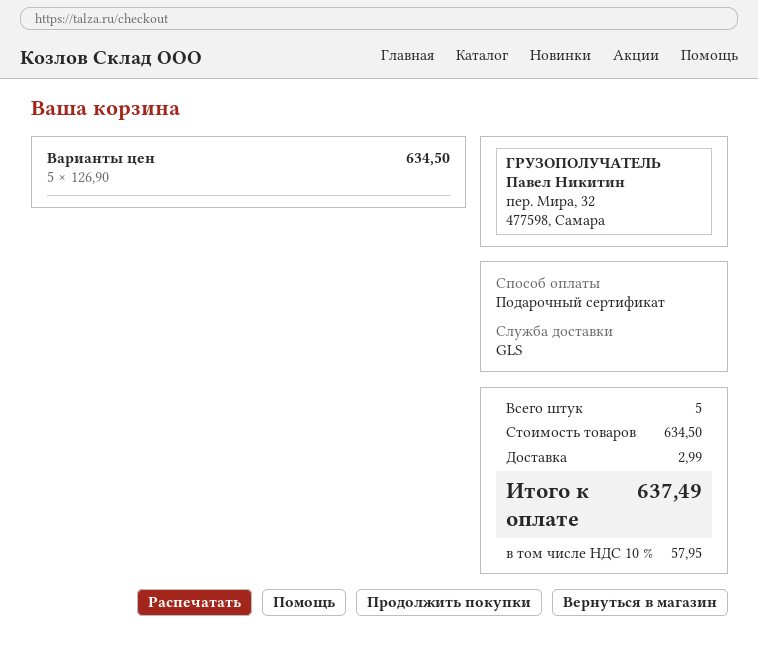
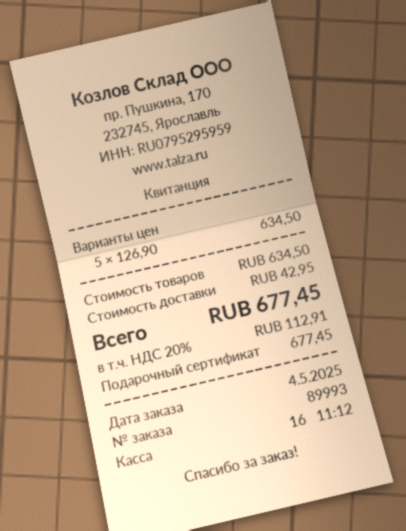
shipping: 2.99 -> 42.95
tax: 10% = 57.95 -> 20% = 112.91
total: 637.49 -> 677.45

